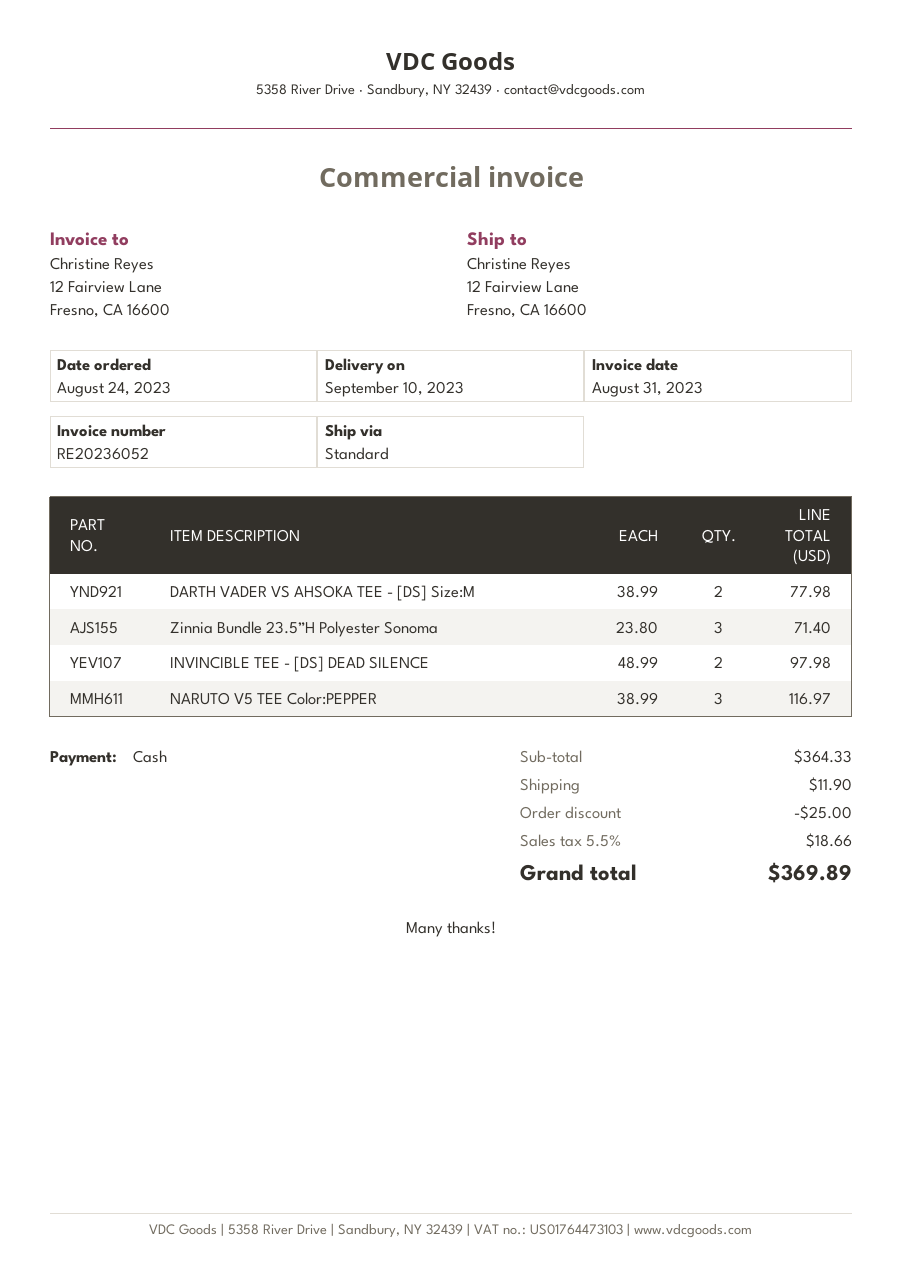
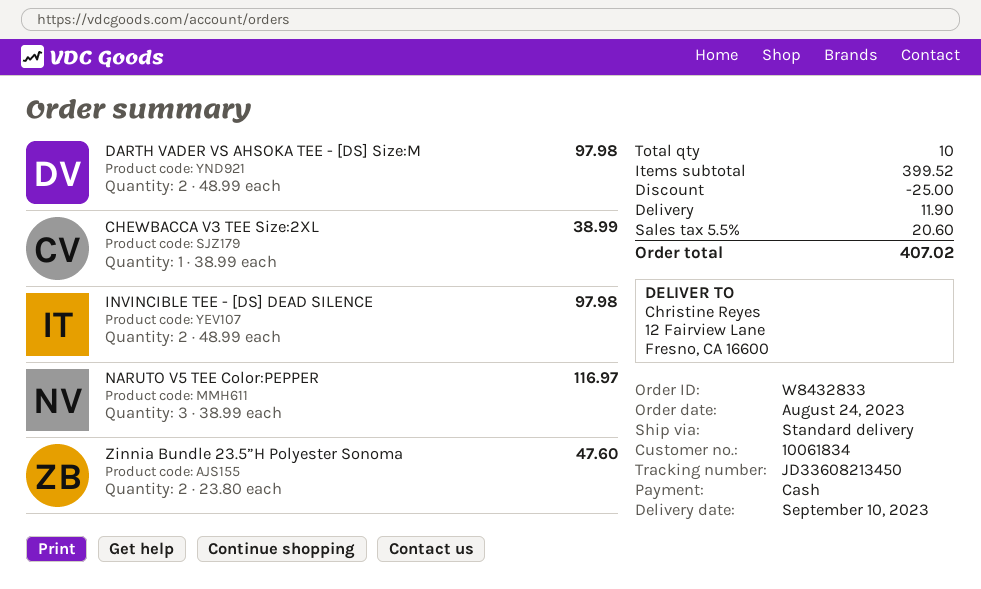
DARTH VADER VS AHSOKA TEE - [DS] Size:M: 2 x 38.99 = 77.98 -> 2 x 48.99 = 97.98
Zinnia Bundle 23.5”H Polyester Sonoma: 3 x 23.80 = 71.40 -> 2 x 23.80 = 47.60
CHEWBACCA V3 TEE Size:2XL: none -> 1 x 38.99 = 38.99
subtotal: 364.33 -> 399.52
tax: 5.5% = 18.66 -> 5.5% = 20.60
total: 369.89 -> 407.02

